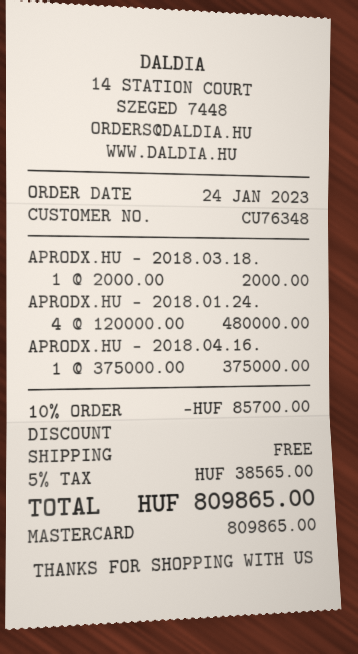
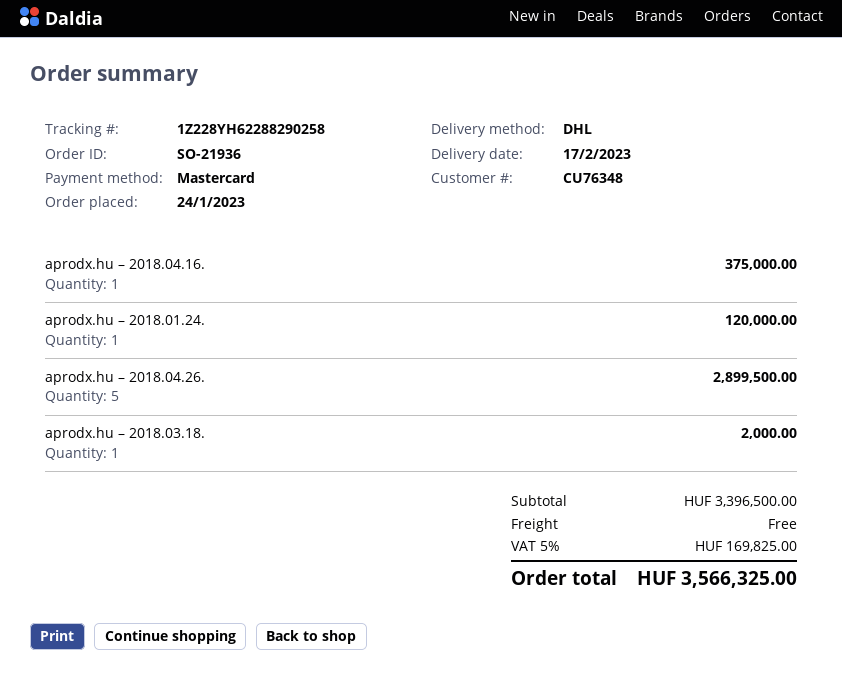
APRODX.HU – 2018.01.24.: 4 for 480000.00 -> 1 for 120000.00
aprodx.hu – 2018.04.26.: none -> 5 for 2899500.00
discount: 10% = 85700.00 -> none
tax: 5% = 38565.00 -> 5% = 169825.00
total: 809865.00 -> 3566325.00

